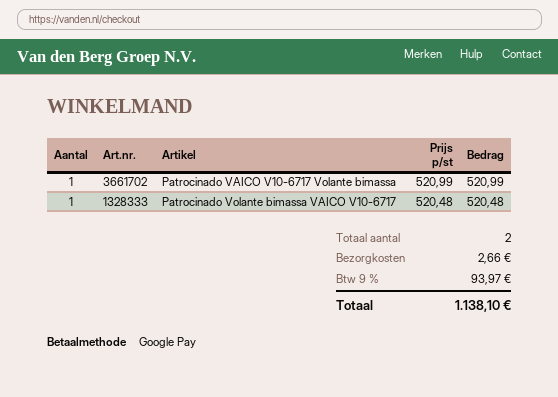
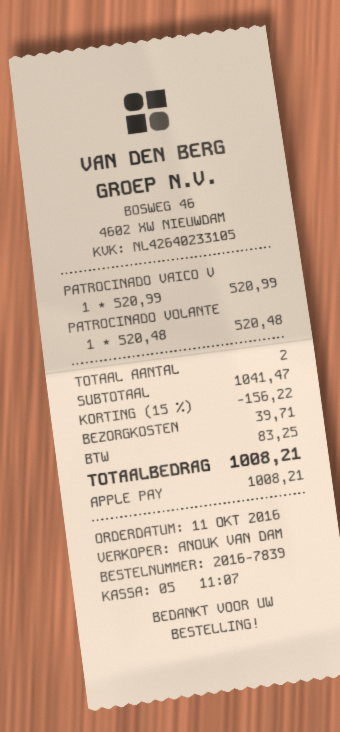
payment method: Google Pay -> Apple Pay
discount: none -> 15% = 156.22
shipping: 2.66 -> 39.71
tax: 93.97 -> 83.25
total: 1138.10 -> 1008.21

